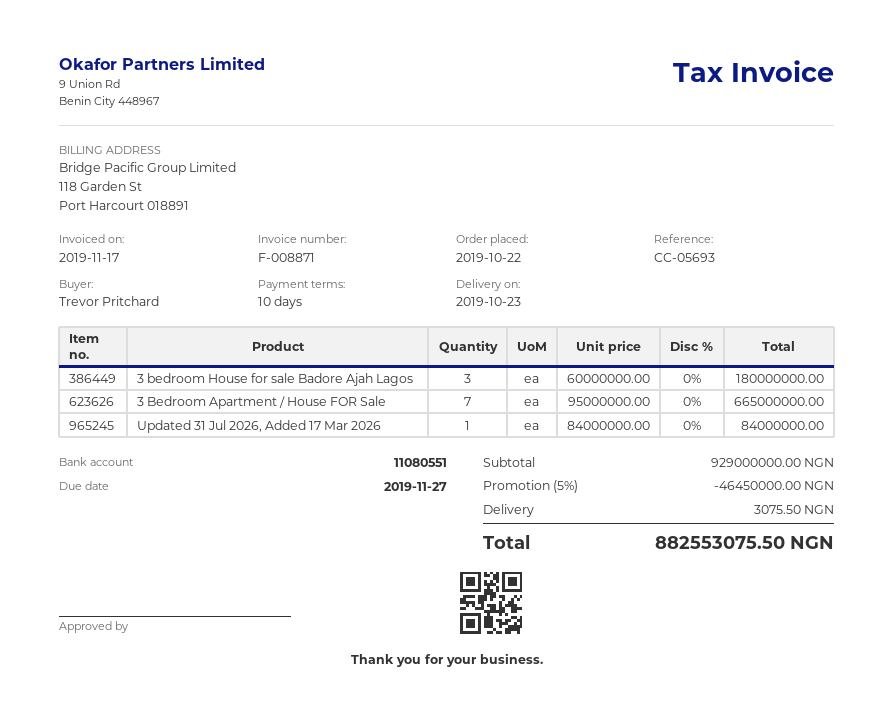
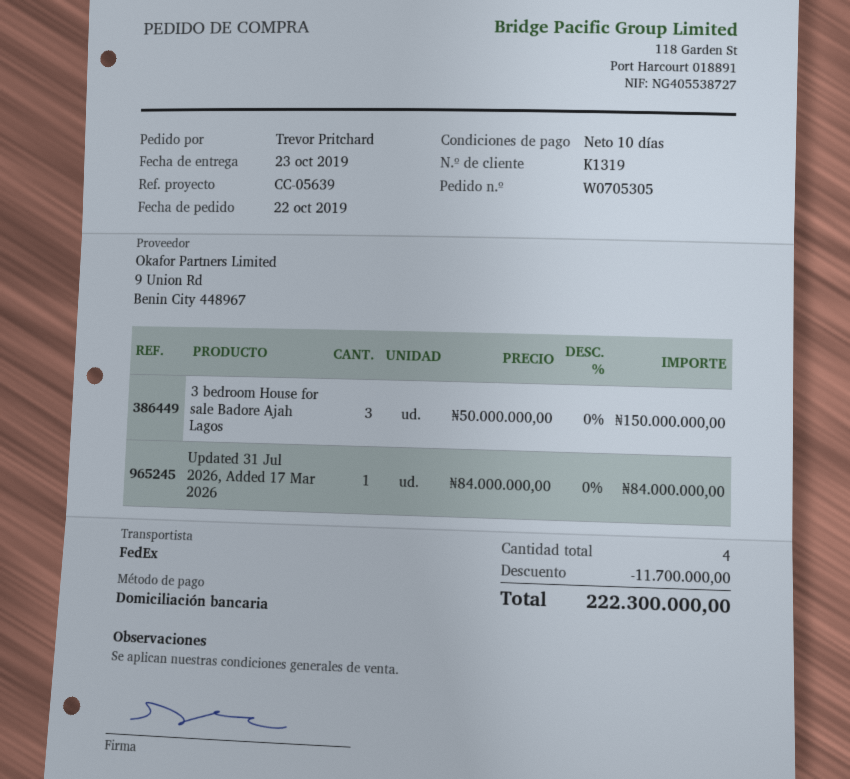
reference: CC-05693 -> CC-05639
3 bedroom House for sale Badore Ajah Lagos: 3 x 60000000.00 = 180000000.00 -> 3 x 50000000.00 = 150000000.00
3 Bedroom Apartment / House FOR Sale: 7 x 95000000.00 = 665000000.00 -> none
discount: 46450000.00 -> 11700000.00
shipping: 3075.50 -> none
total: 882553075.50 -> 222300000.00

